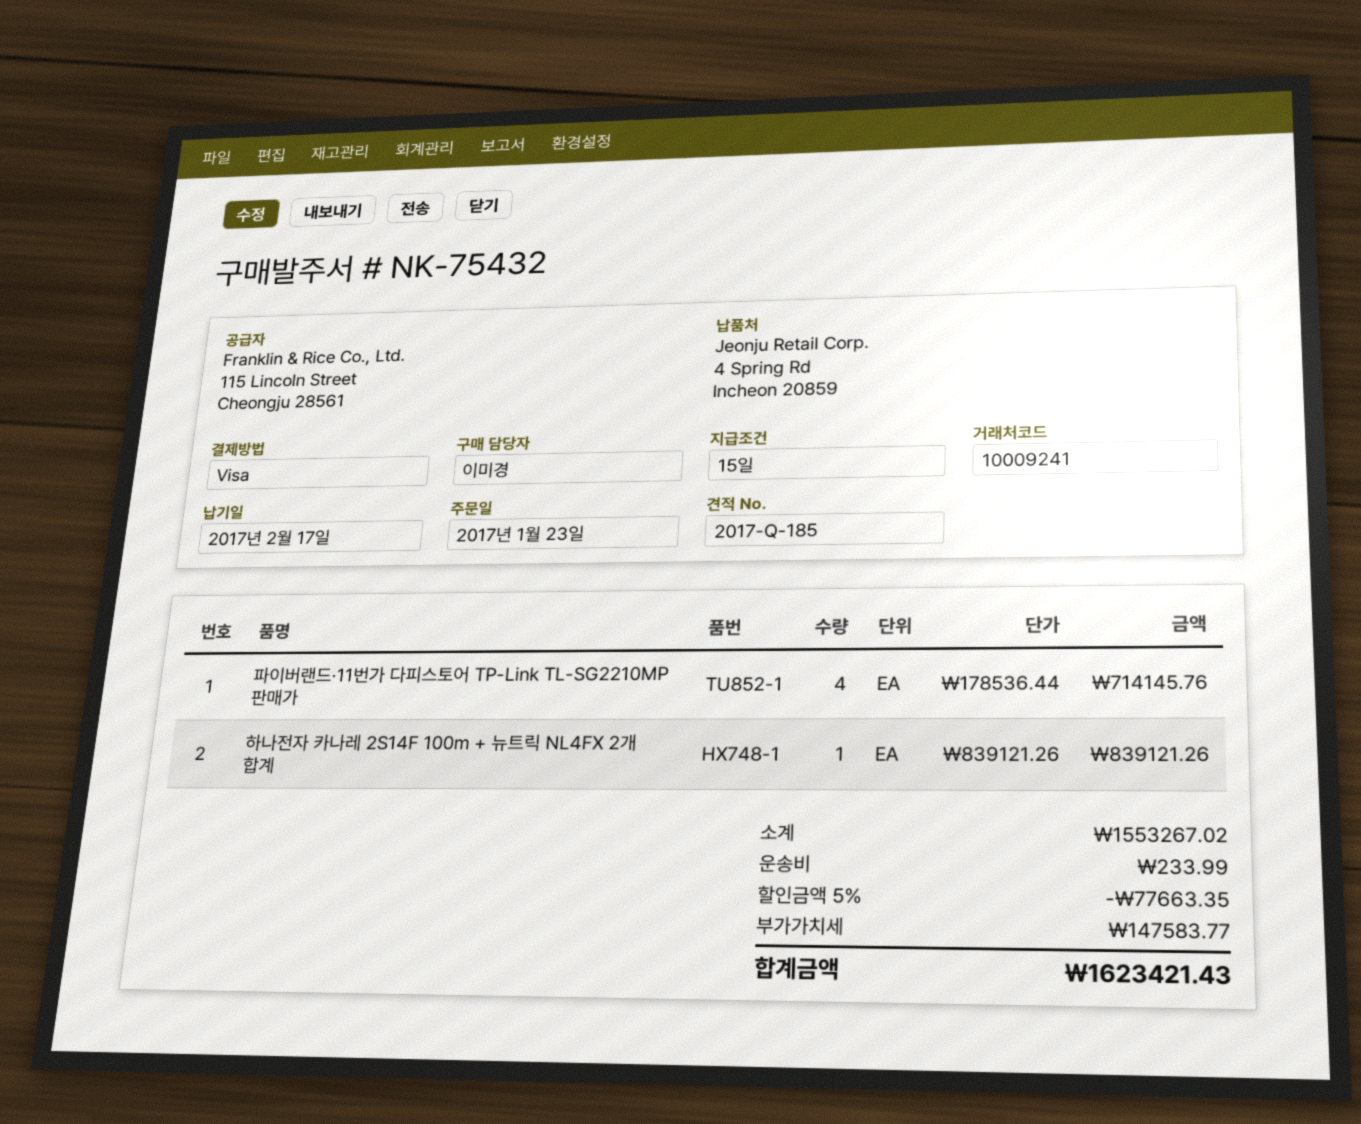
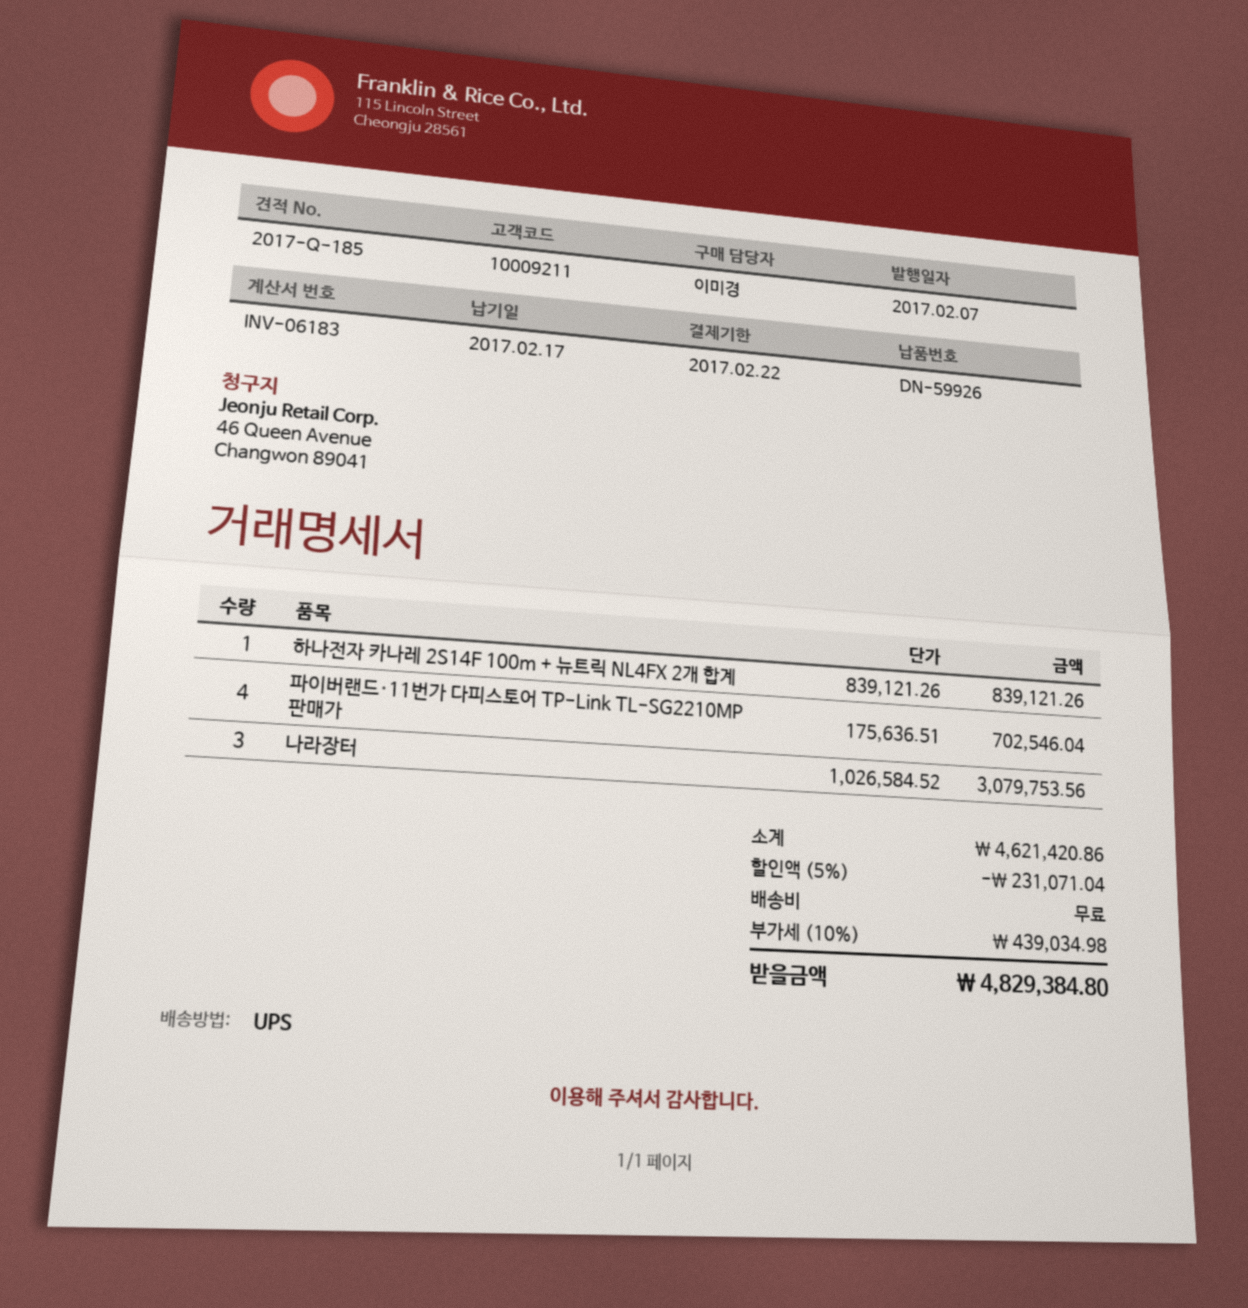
customer number: 10009241 -> 10009211
파이버랜드·11번가 다피스토어 TP-Link TL-SG2210MP 판매가: 4 x 178536.44 = 714145.76 -> 4 x 175636.51 = 702546.04
나라장터: none -> 3 x 1026584.52 = 3079753.56
subtotal: 1553267.02 -> 4621420.86
discount: 5% = 77663.35 -> 5% = 231071.04
shipping: 233.99 -> 0.00
tax: 147583.77 -> 439034.98
total: 1623421.43 -> 4829384.80

